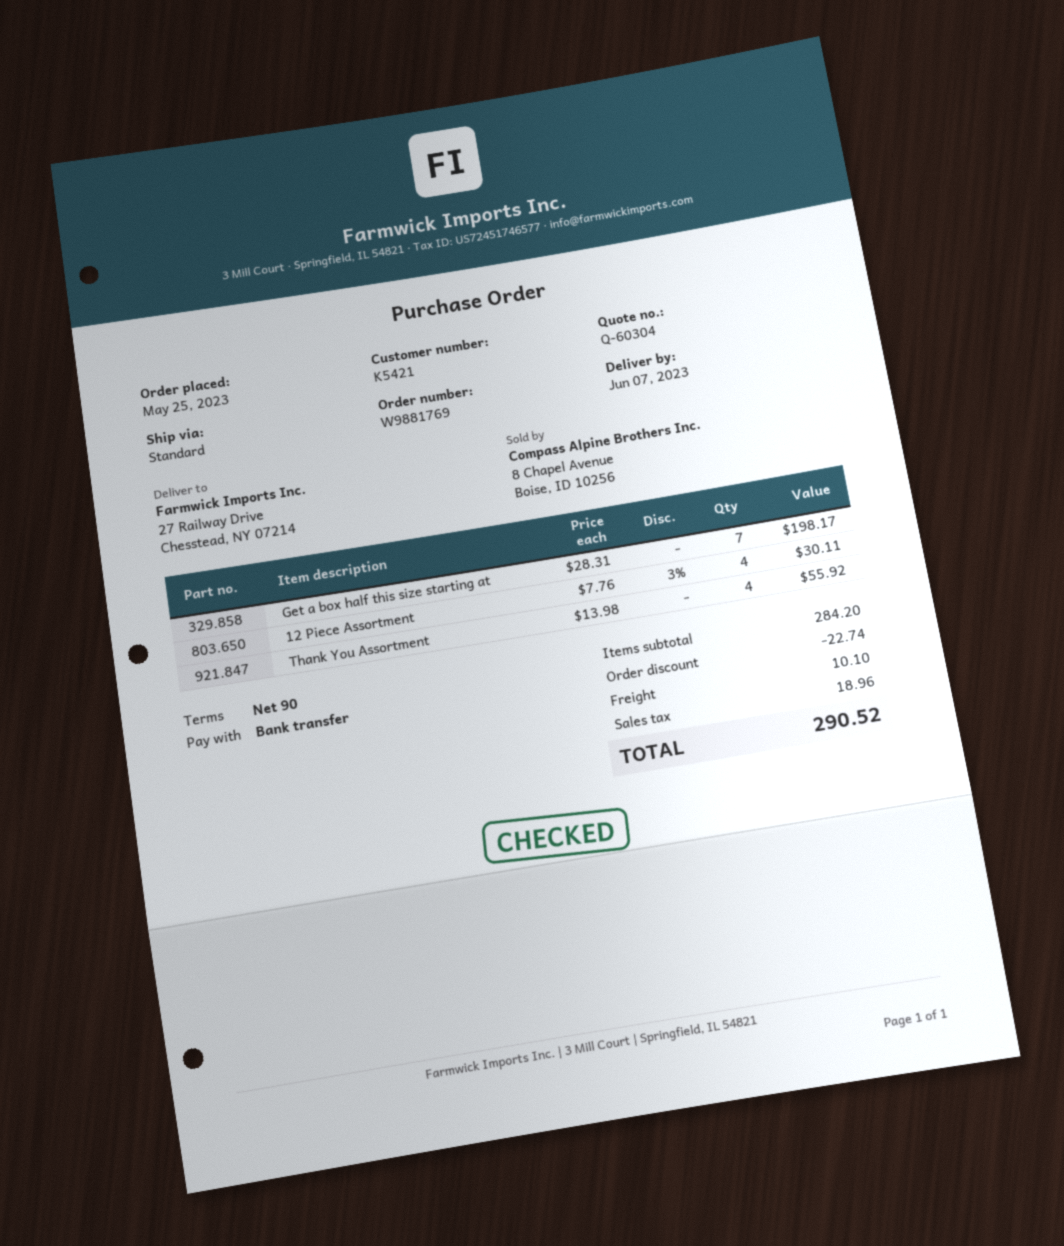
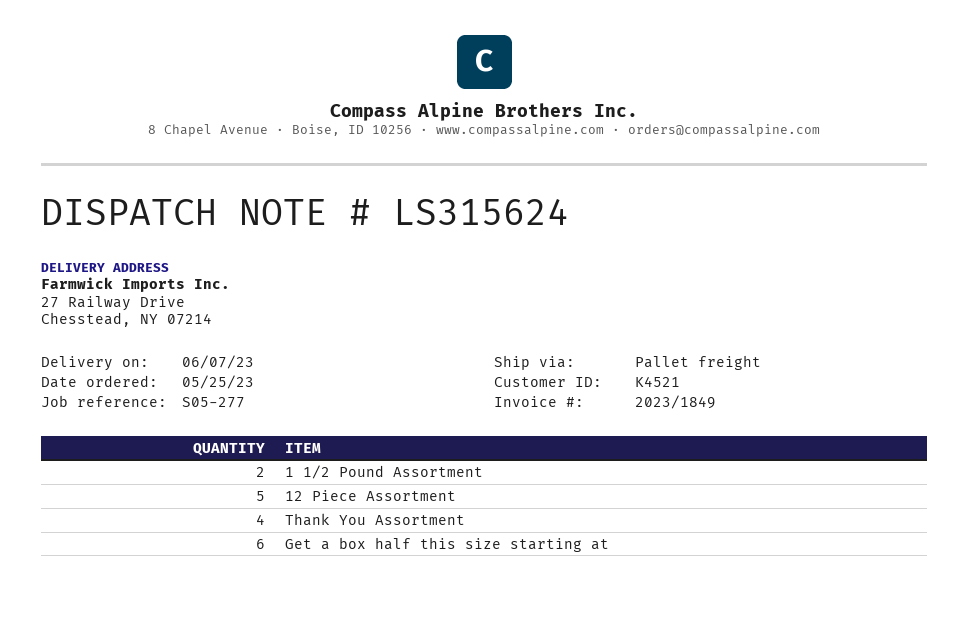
customer number: K5421 -> K4521
shipping method: standard -> pallet freight
Get a box half this size starting at: 7 -> 6
12 Piece Assortment: 4 -> 5
1 1/2 Pound Assortment: none -> 2

